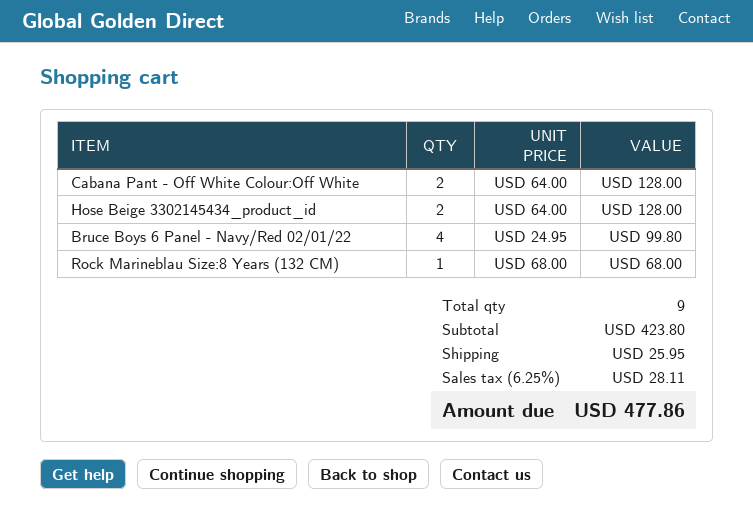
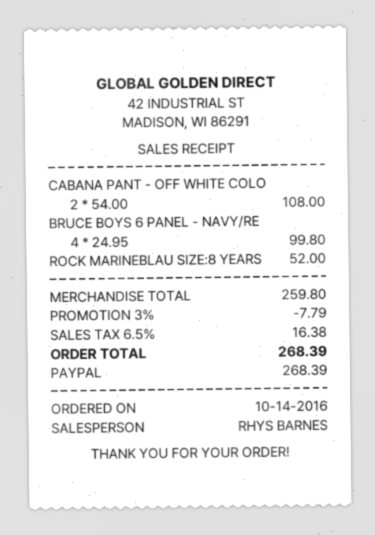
Cabana Pant - Off White Colour:Off White: 2 x 64.00 = 128.00 -> 2 x 54.00 = 108.00
Hose Beige 3302145434_product_id: 2 x 64.00 = 128.00 -> none
Rock Marineblau Size:8 Years (132 CM): 1 x 68.00 = 68.00 -> 1 x 52.00 = 52.00
subtotal: 423.80 -> 259.80
discount: none -> 3% = 7.79
shipping: 25.95 -> none
tax: 6.25% = 28.11 -> 6.5% = 16.38
total: 477.86 -> 268.39

